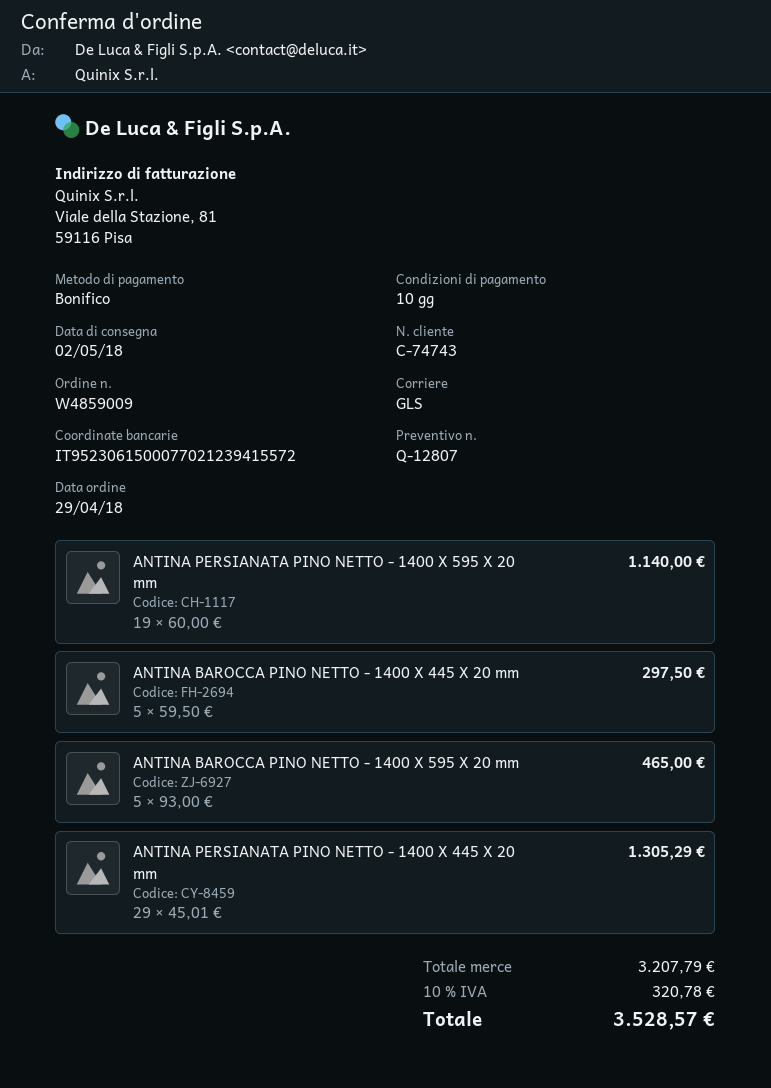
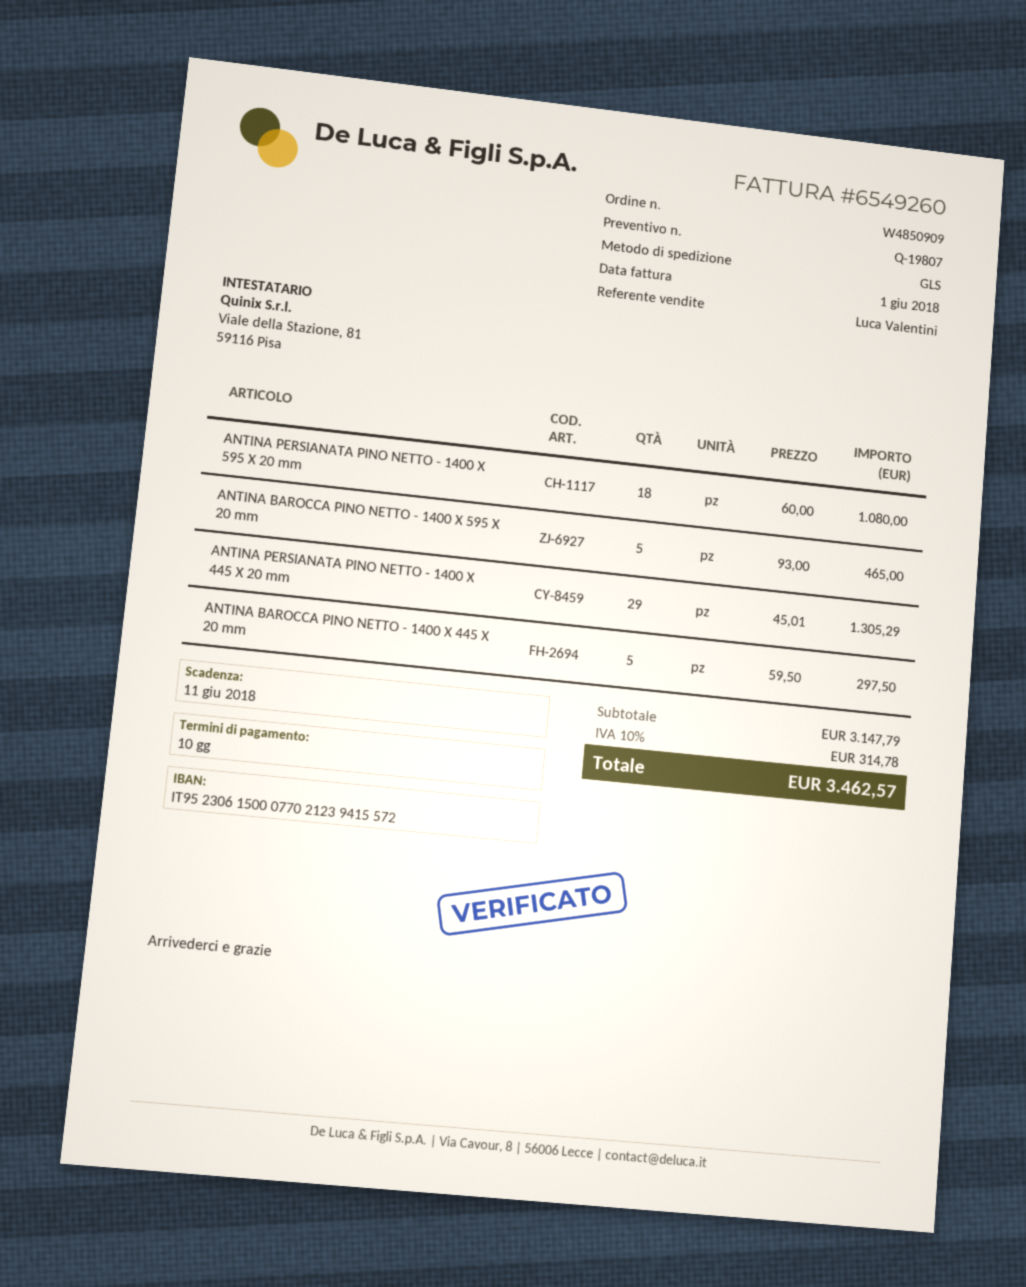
quote number: Q-12807 -> Q-19807
order number: W4859009 -> W4850909
ANTINA PERSIANATA PINO NETTO - 1400 X 595 X 20 mm: 19 x 60.00 = 1140.00 -> 18 x 60.00 = 1080.00
subtotal: 3207.79 -> 3147.79
tax: 10% = 320.78 -> 10% = 314.78
total: 3528.57 -> 3462.57

